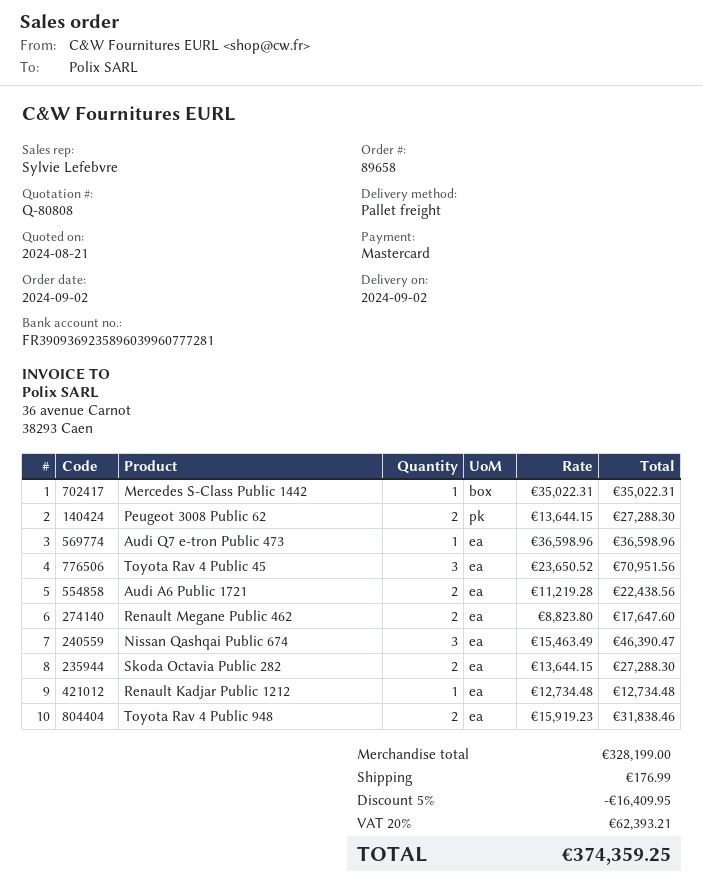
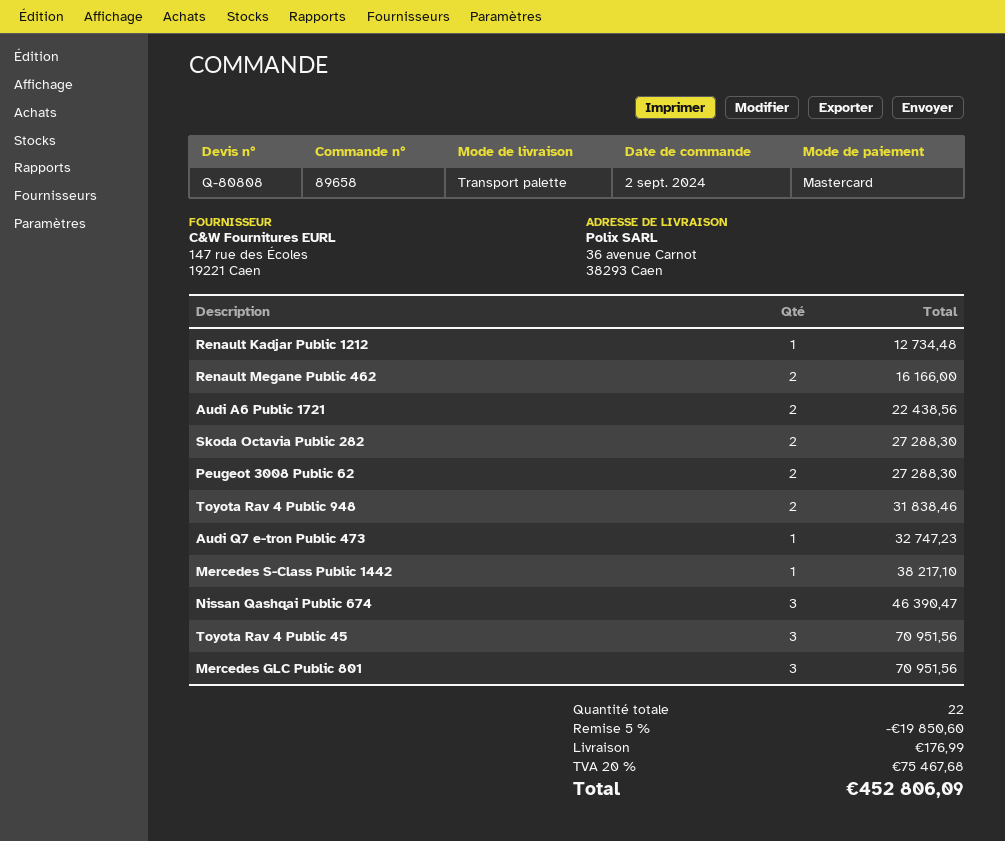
Mercedes S-Class Public 1442: 1 for 35022.31 -> 1 for 38217.10
Audi Q7 e-tron Public 473: 1 for 36598.96 -> 1 for 32747.23
Renault Megane Public 462: 2 for 17647.60 -> 2 for 16166.00
Mercedes GLC Public 801: none -> 3 for 70951.56
discount: 5% = 16409.95 -> 5% = 19850.60
tax: 20% = 62393.21 -> 20% = 75467.68
total: 374359.25 -> 452806.09

